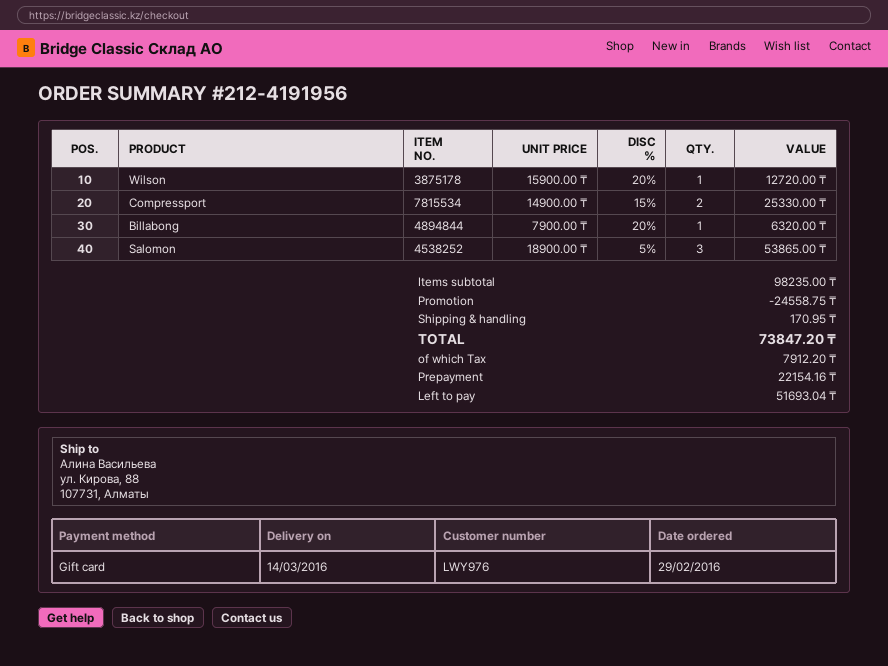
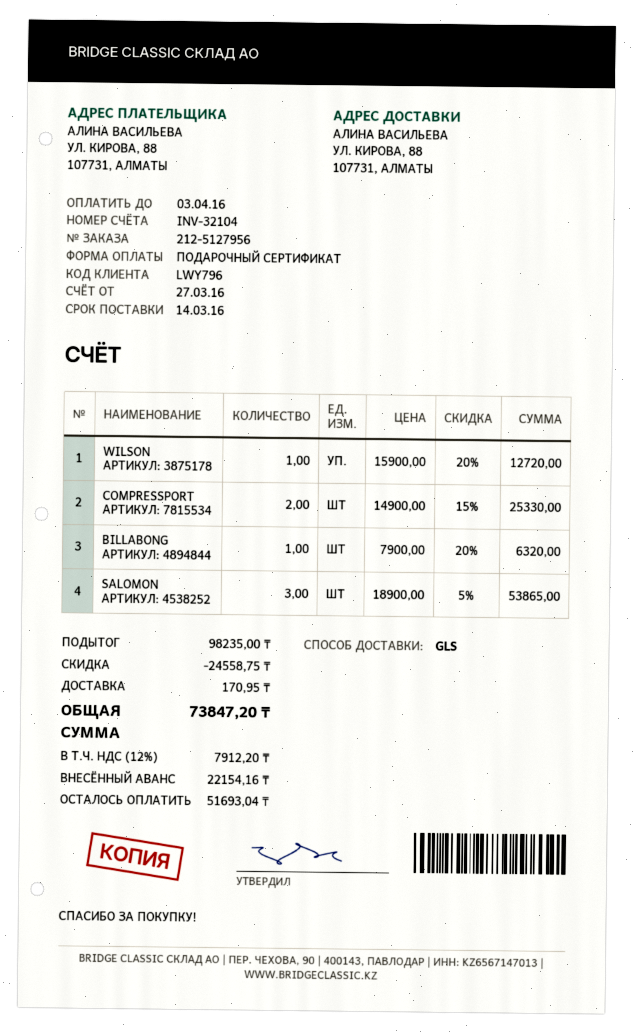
order number: 212-4191956 -> 212-5127956
customer number: LWY976 -> LWY796

